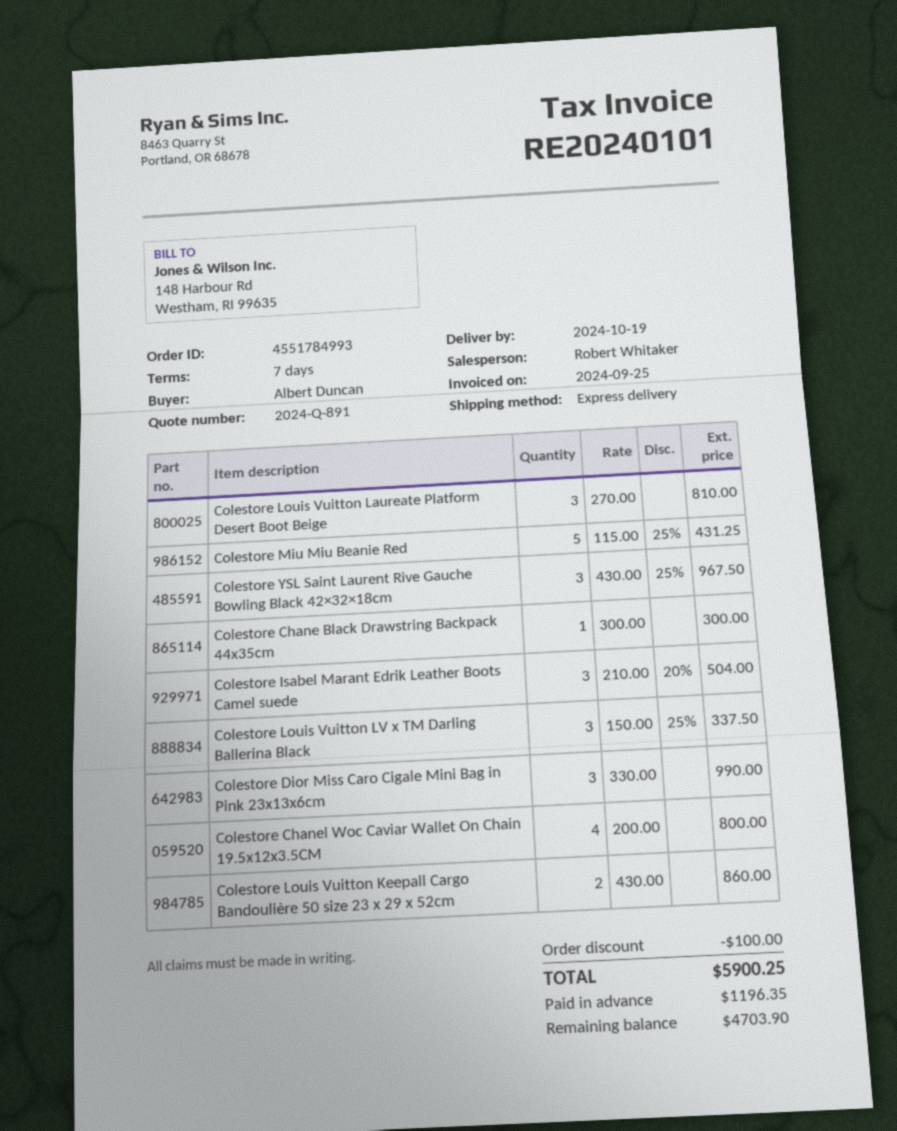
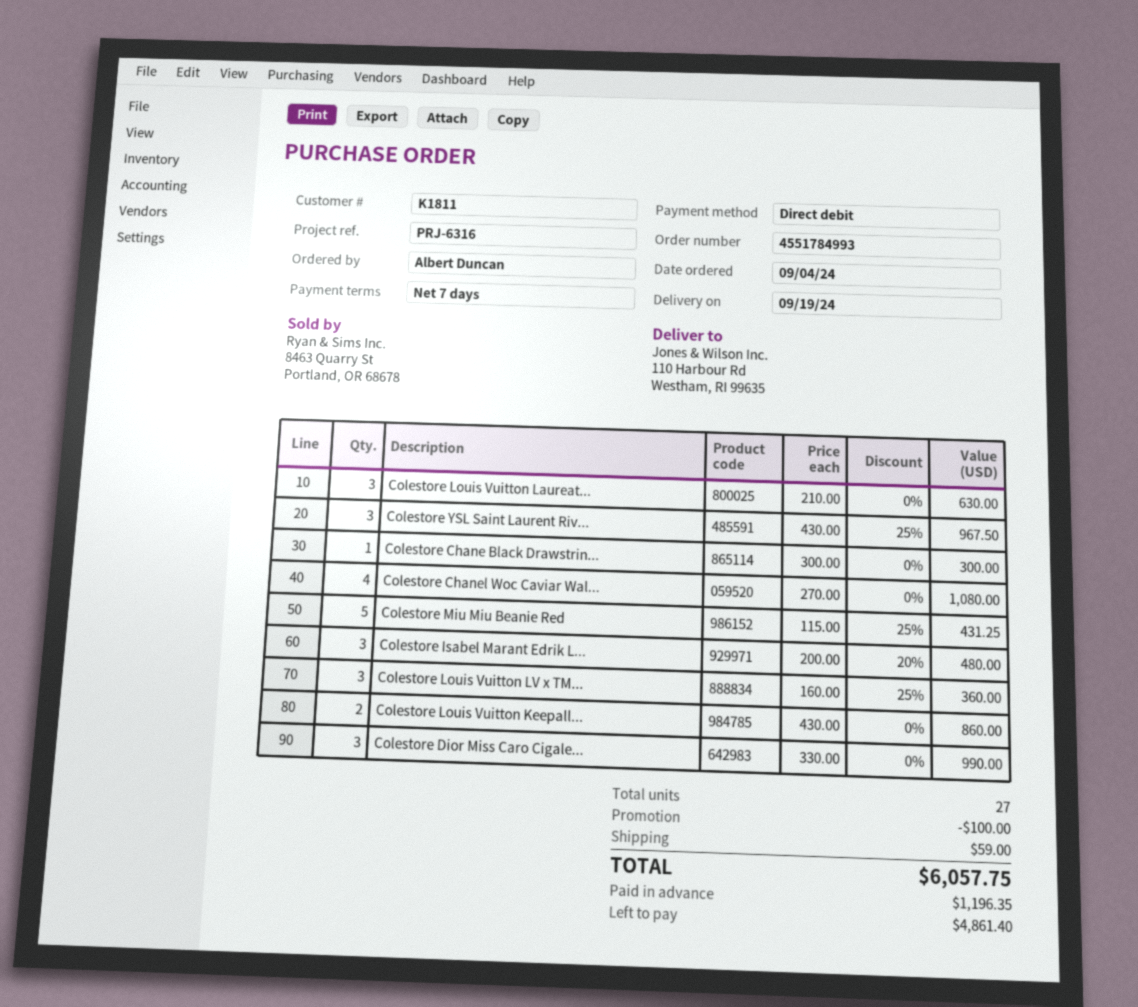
delivery date: 2024-10-19 -> 2024-09-19
Colestore Louis Vuitton Laureate Platform Desert Boot Beige: 3 x 270.00 = 810.00 -> 3 x 210.00 = 630.00
Colestore Isabel Marant Edrik Leather Boots Camel suede: 3 x 210.00 - 20% = 504.00 -> 3 x 200.00 - 20% = 480.00
Colestore Louis Vuitton LV x TM Darling Ballerina Black: 3 x 150.00 - 25% = 337.50 -> 3 x 160.00 - 25% = 360.00
Colestore Chanel Woc Caviar Wallet On Chain 19.5x12x3.5CM: 4 x 200.00 = 800.00 -> 4 x 270.00 = 1080.00
shipping: none -> 59.00
total: 5900.25 -> 6057.75
balance: 4703.90 -> 4861.40

